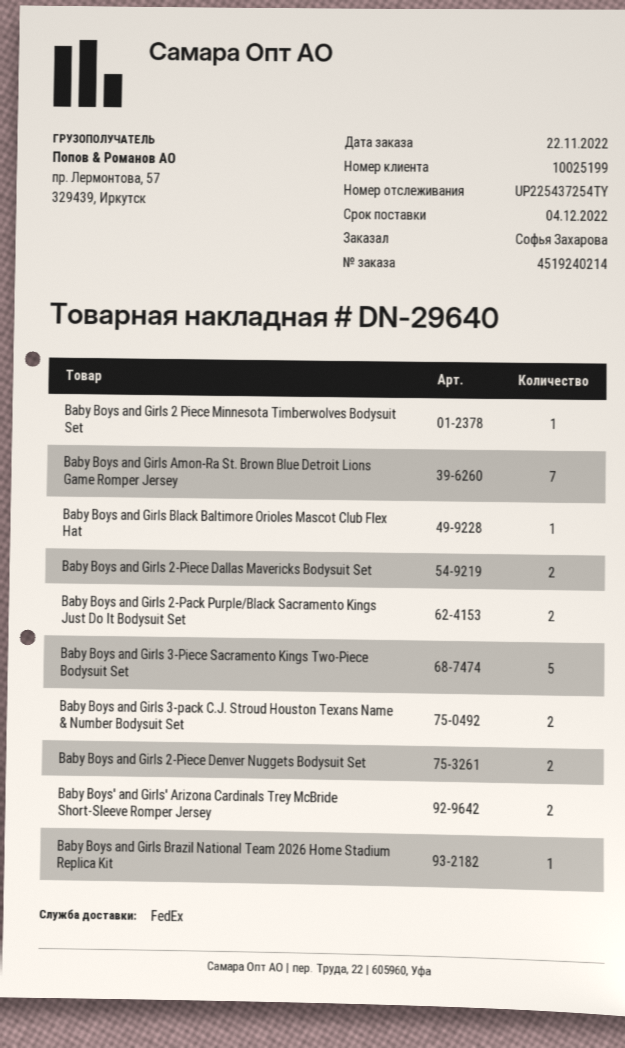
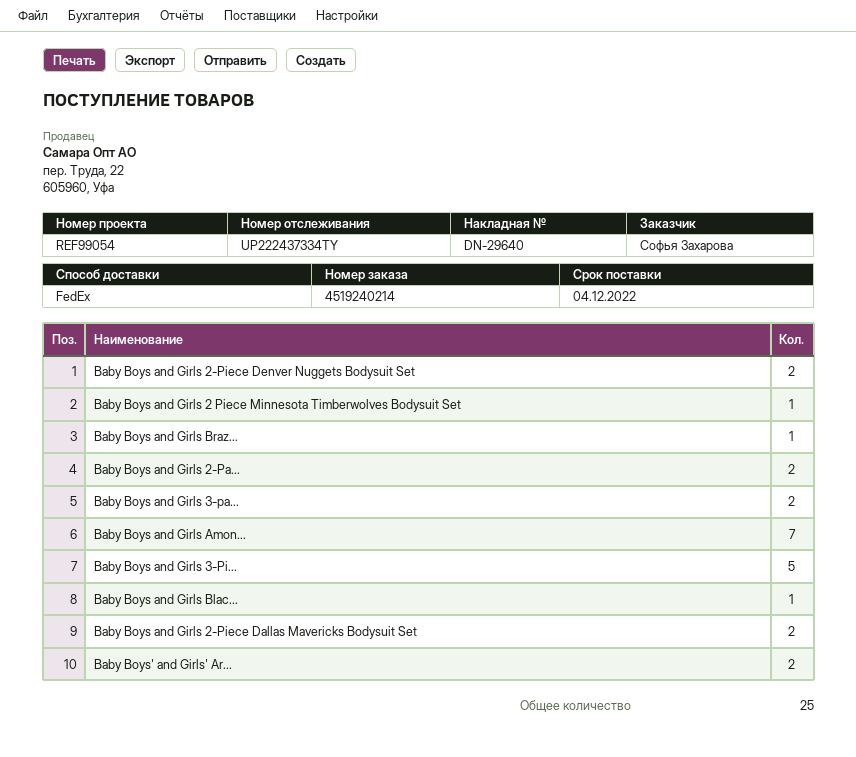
tracking number: UP225437254TY -> UP222437334TY

